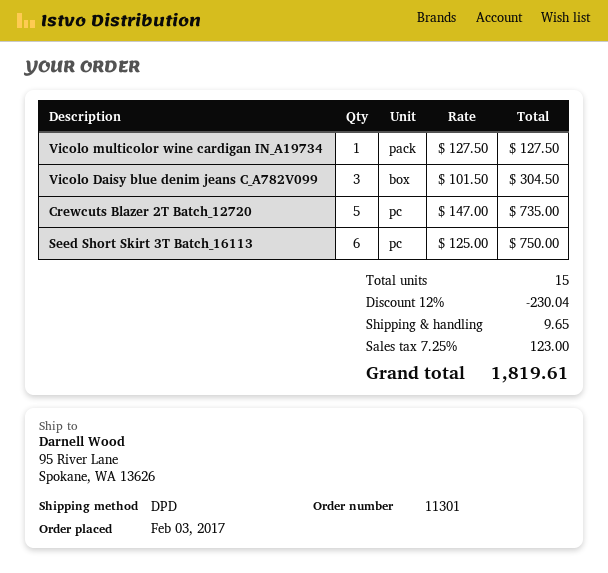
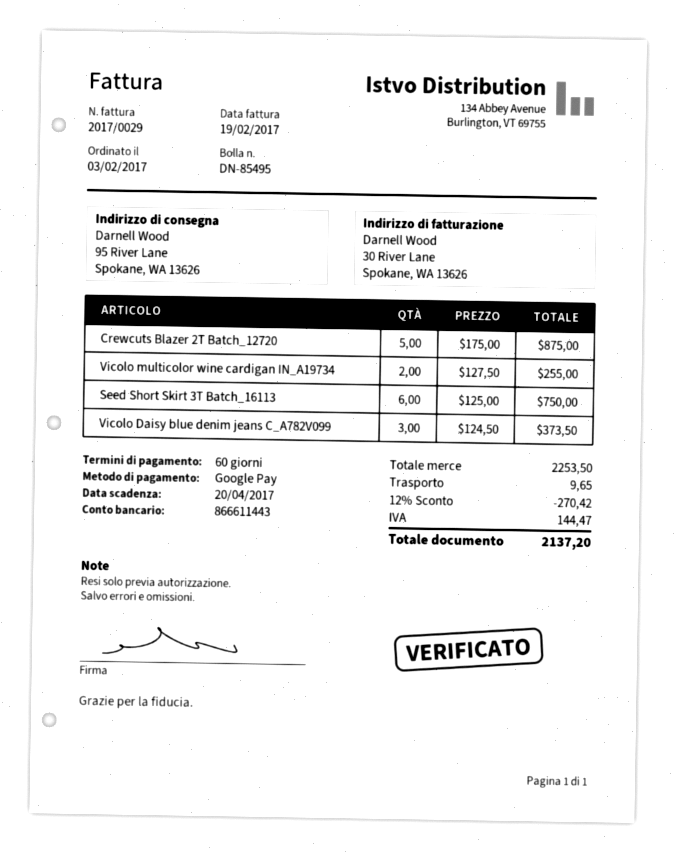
Vicolo multicolor wine cardigan IN_A19734: 1 x 127.50 = 127.50 -> 2 x 127.50 = 255.00
Vicolo Daisy blue denim jeans C_A782V099: 3 x 101.50 = 304.50 -> 3 x 124.50 = 373.50
Crewcuts Blazer 2T Batch_12720: 5 x 147.00 = 735.00 -> 5 x 175.00 = 875.00
discount: 12% = 230.04 -> 12% = 270.42
tax: 123.00 -> 144.47
total: 1819.61 -> 2137.20

